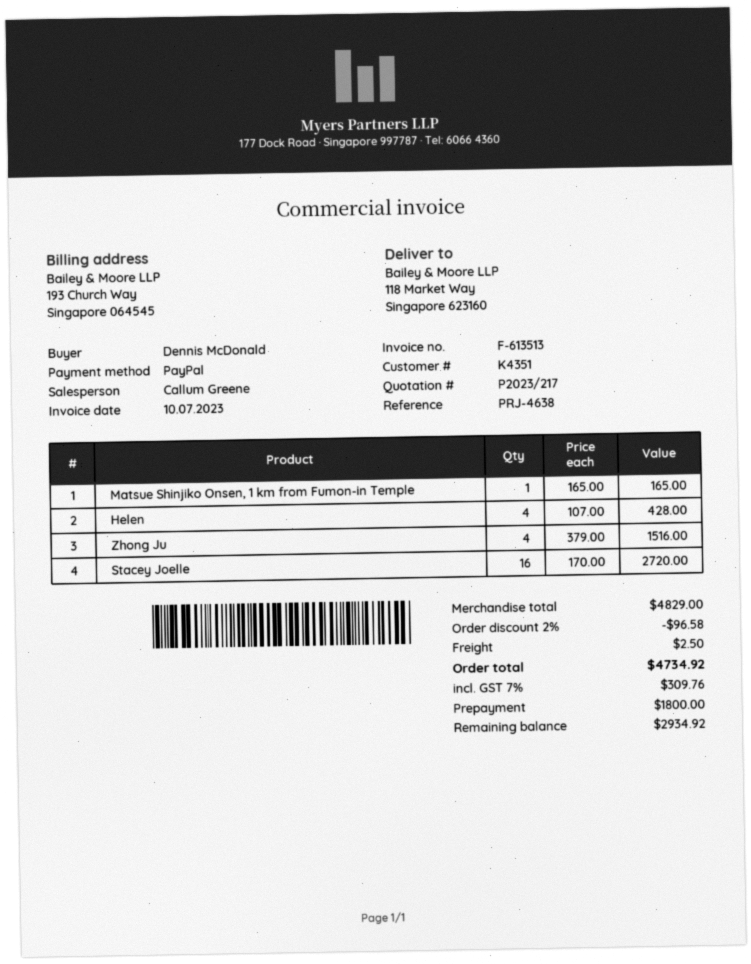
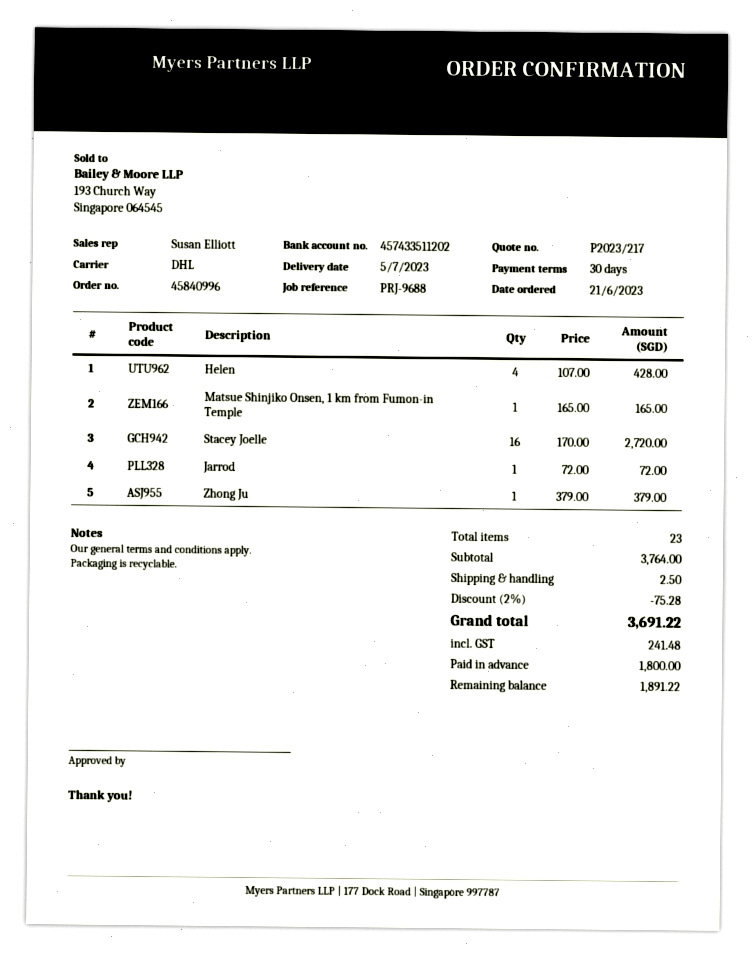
reference: PRJ-4638 -> PRJ-9688
sales rep: Callum Greene -> Susan Elliott
Zhong Ju: 4 x 379.00 = 1516.00 -> 1 x 379.00 = 379.00
Jarrod: none -> 1 x 72.00 = 72.00
subtotal: 4829.00 -> 3764.00
discount: 2% = 96.58 -> 2% = 75.28
tax: 309.76 -> 241.48
total: 4734.92 -> 3691.22
balance: 2934.92 -> 1891.22

